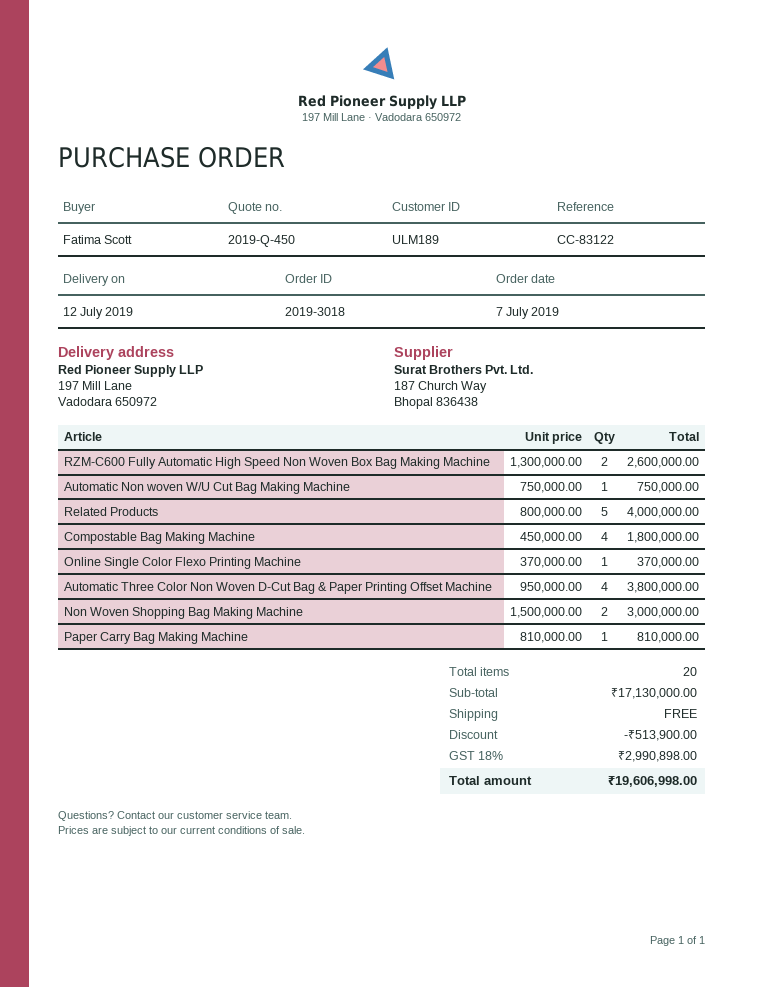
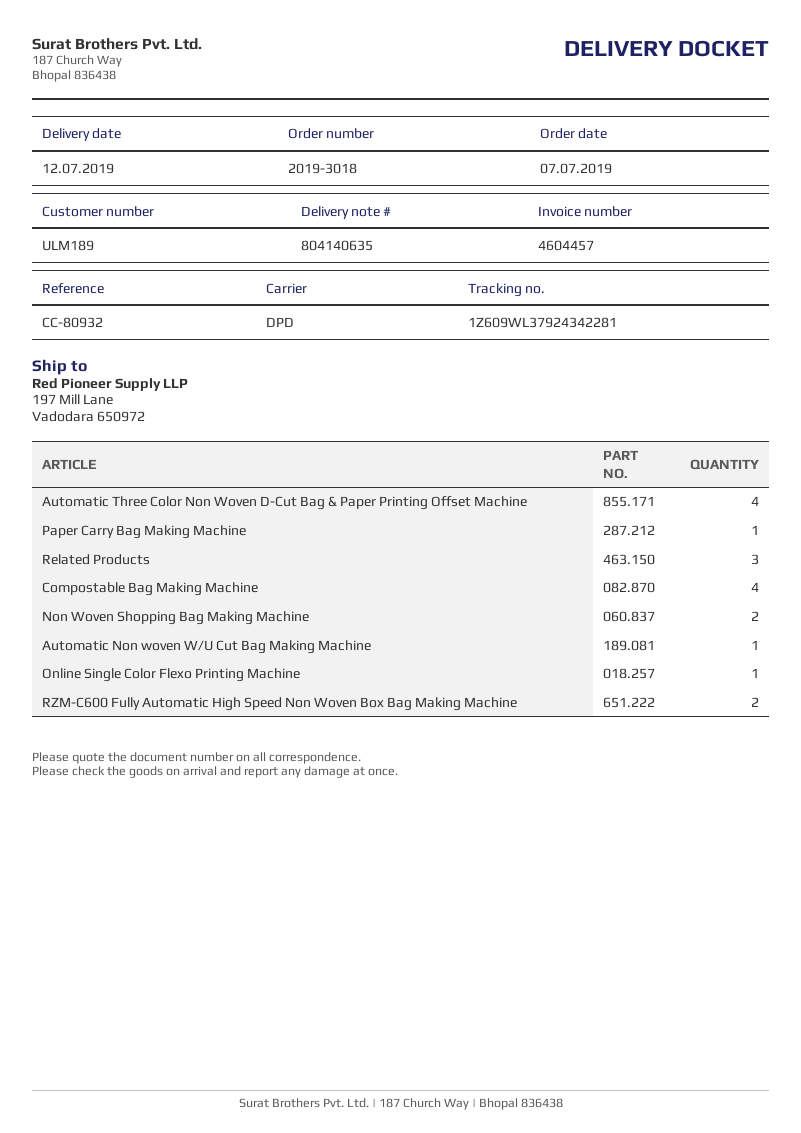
reference: CC-83122 -> CC-80932
Related Products: 5 -> 3

